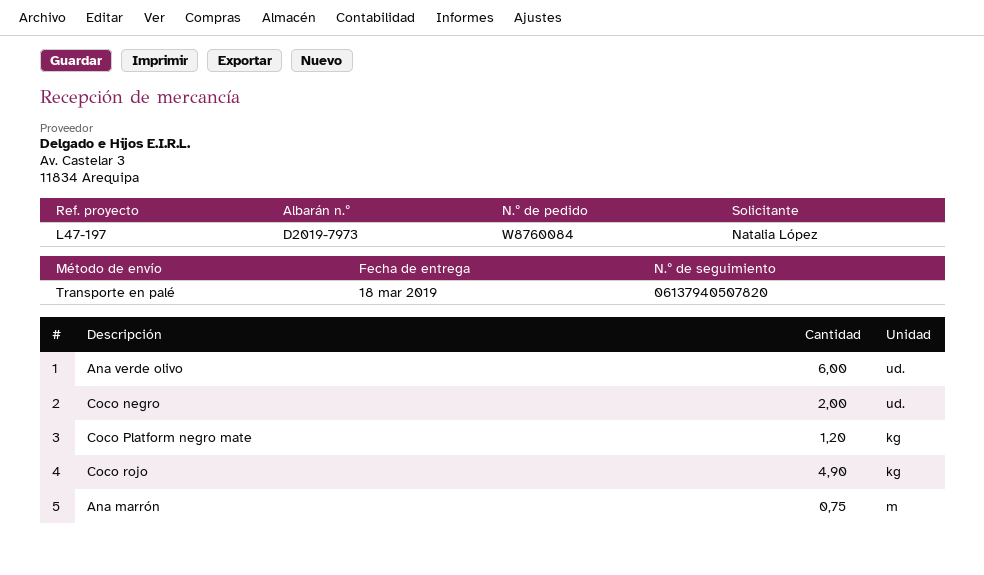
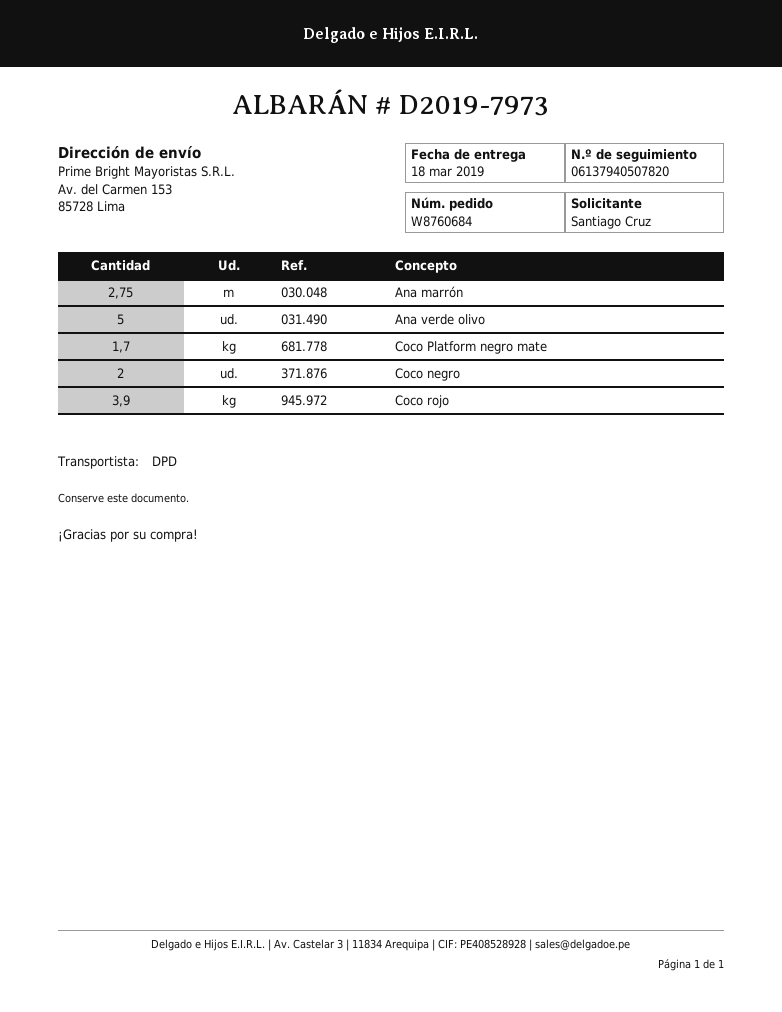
order number: W8760084 -> W8760684
ordered by: Natalia López -> Santiago Cruz
shipping method: pallet freight -> DPD
Ana verde olivo: 6 -> 5
Coco Platform negro mate: 1.2 -> 1.7
Coco rojo: 4.9 -> 3.9
Ana marrón: 0.75 -> 2.75

